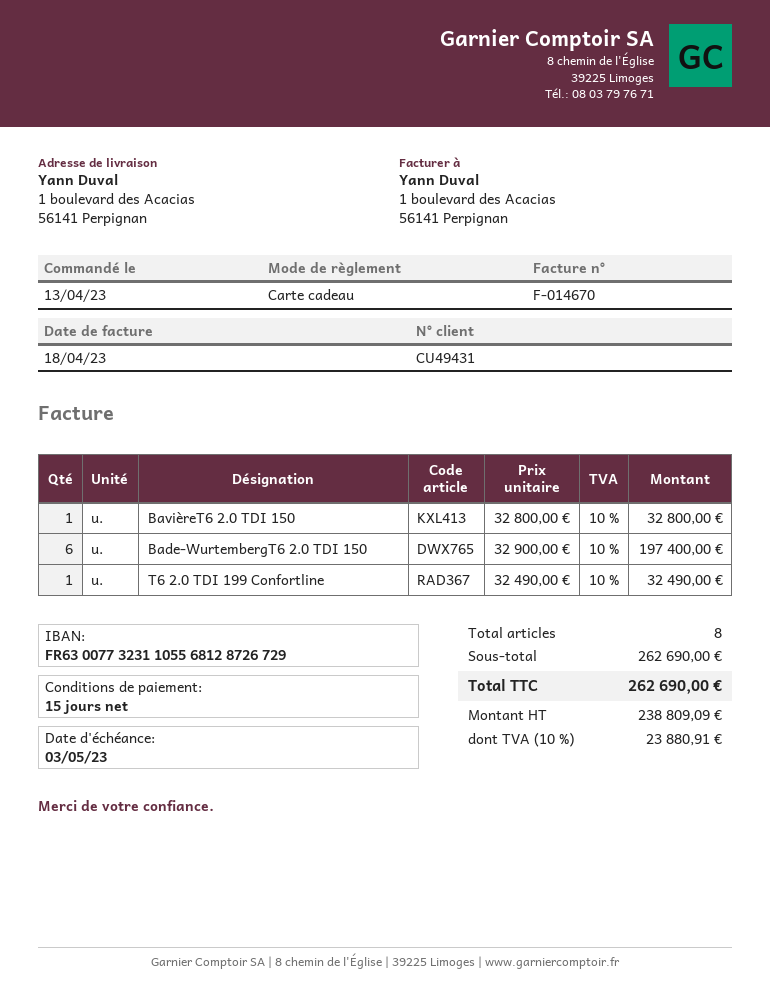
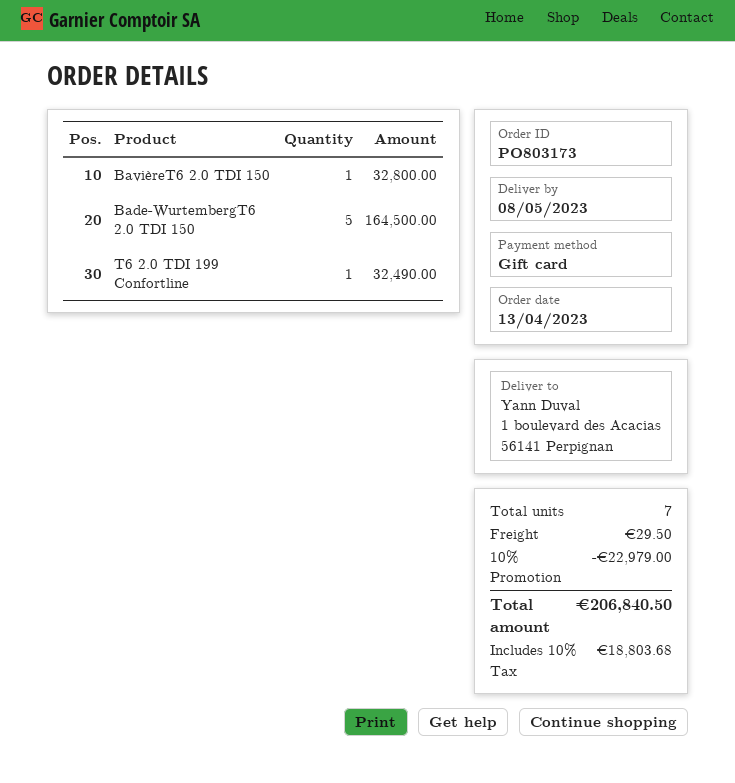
Bade-WurtembergT6 2.0 TDI 150: 6 for 197400.00 -> 5 for 164500.00
total quantity: 8 -> 7
discount: none -> 10% = 22979.00
shipping: none -> 29.50
tax: 10% = 23880.91 -> 10% = 18803.68
total: 262690.00 -> 206840.50

